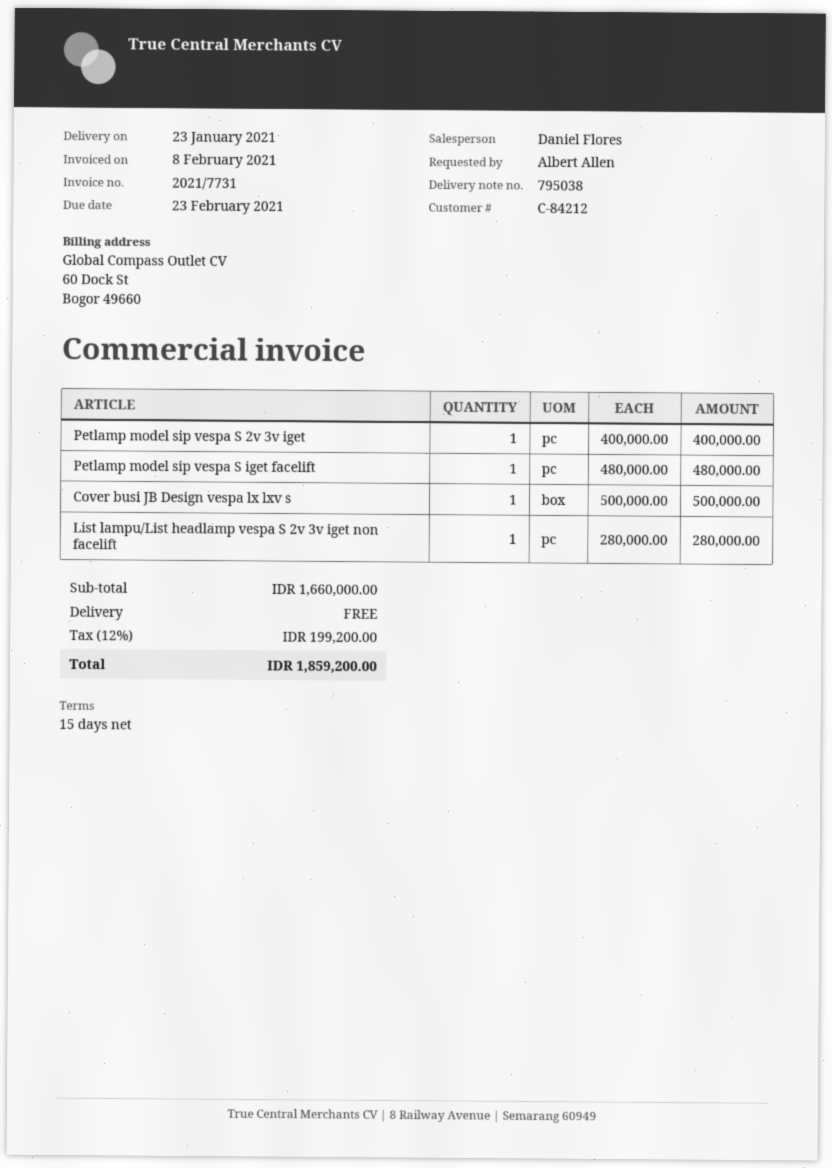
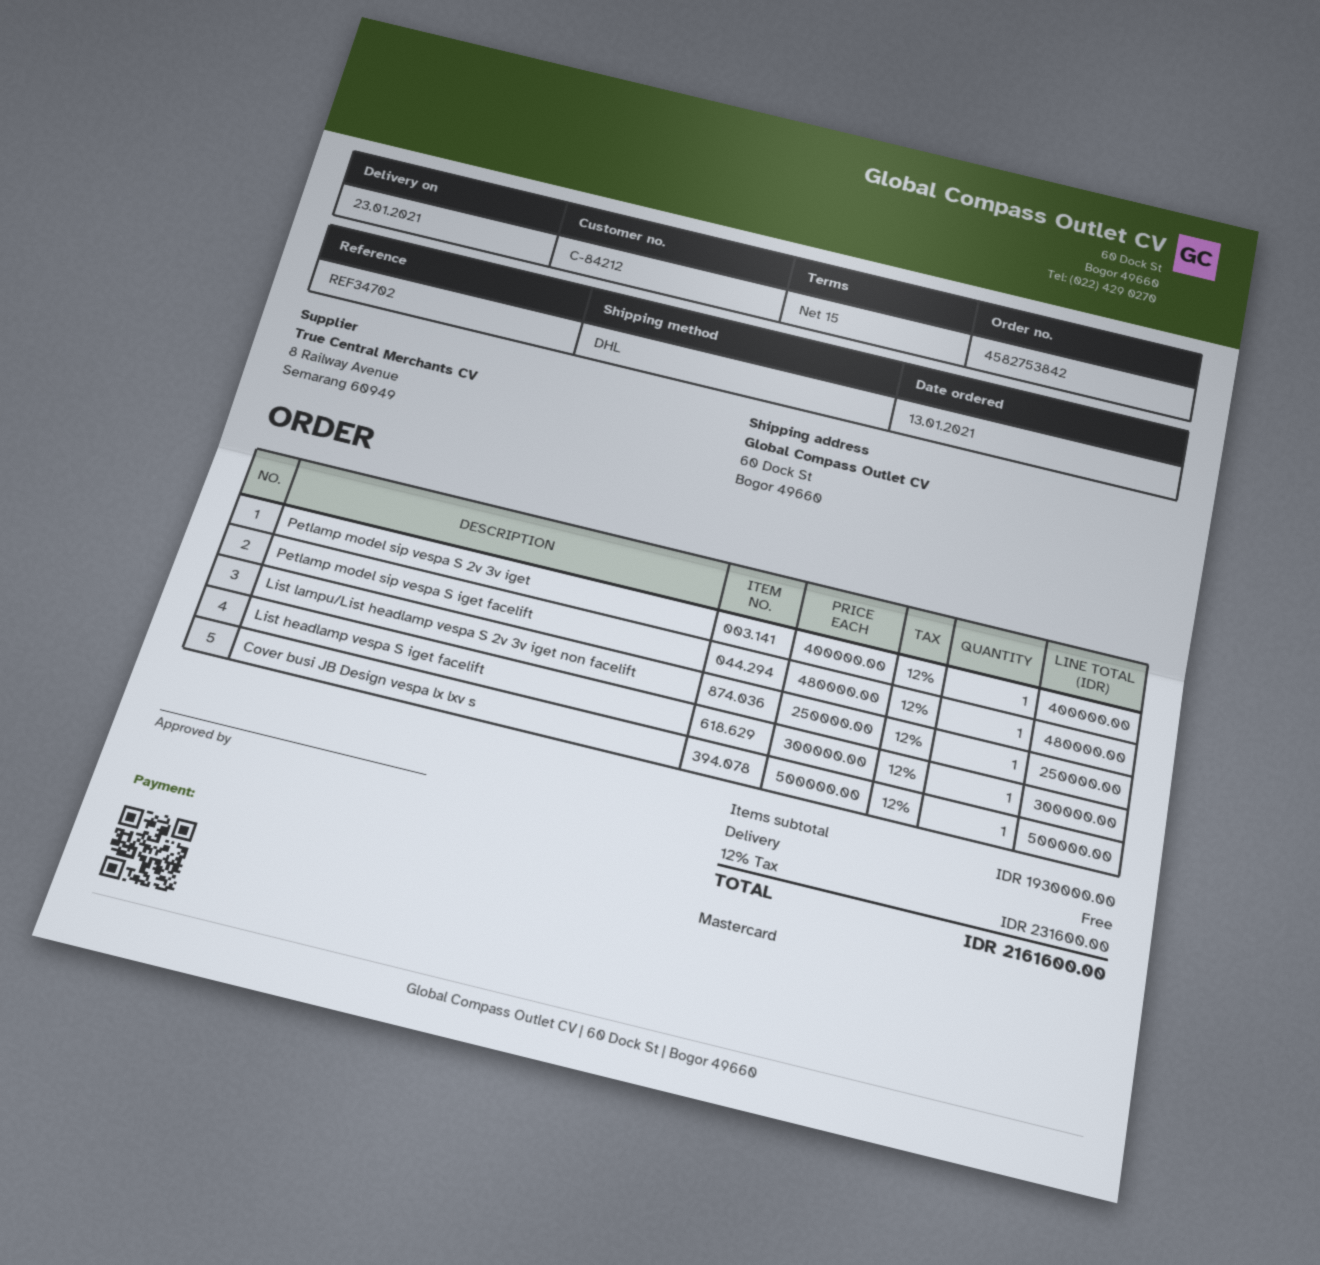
List lampu/List headlamp vespa S 2v 3v iget non facelift: 1 x 280000.00 = 280000.00 -> 1 x 250000.00 = 250000.00
List headlamp vespa S iget facelift: none -> 1 x 300000.00 = 300000.00
subtotal: 1660000.00 -> 1930000.00
tax: 12% = 199200.00 -> 12% = 231600.00
total: 1859200.00 -> 2161600.00

